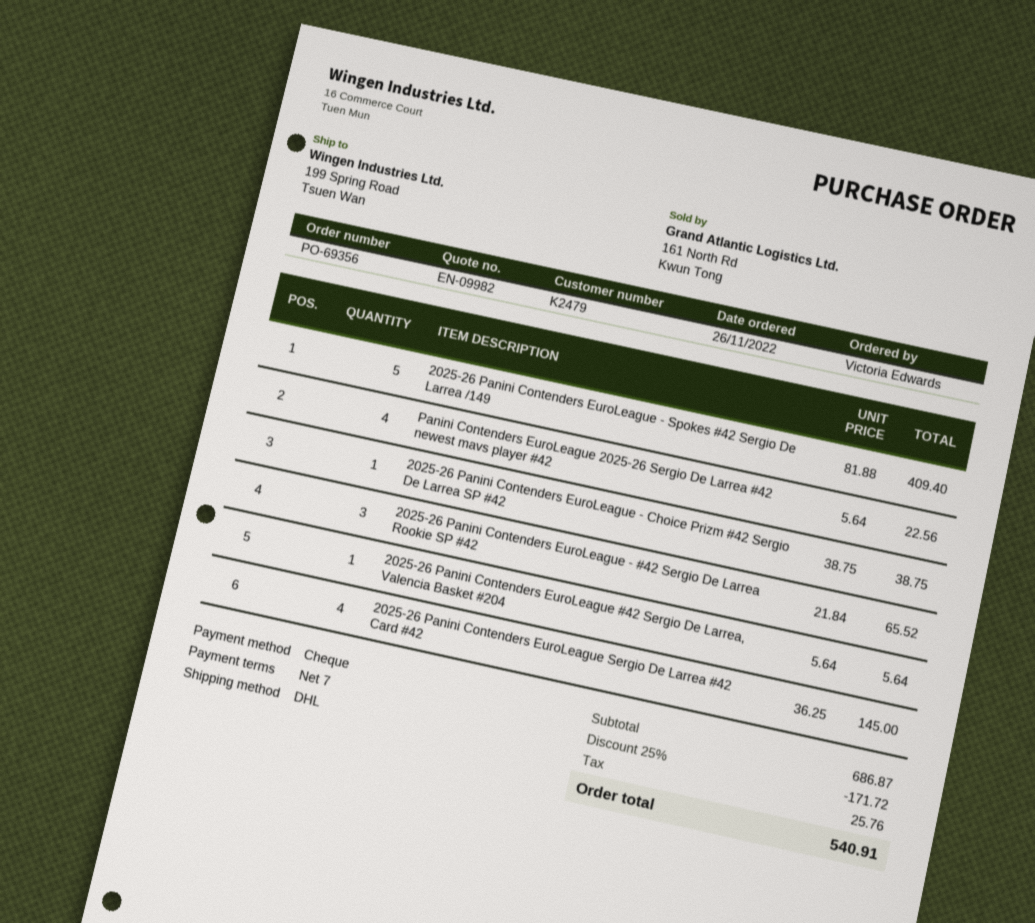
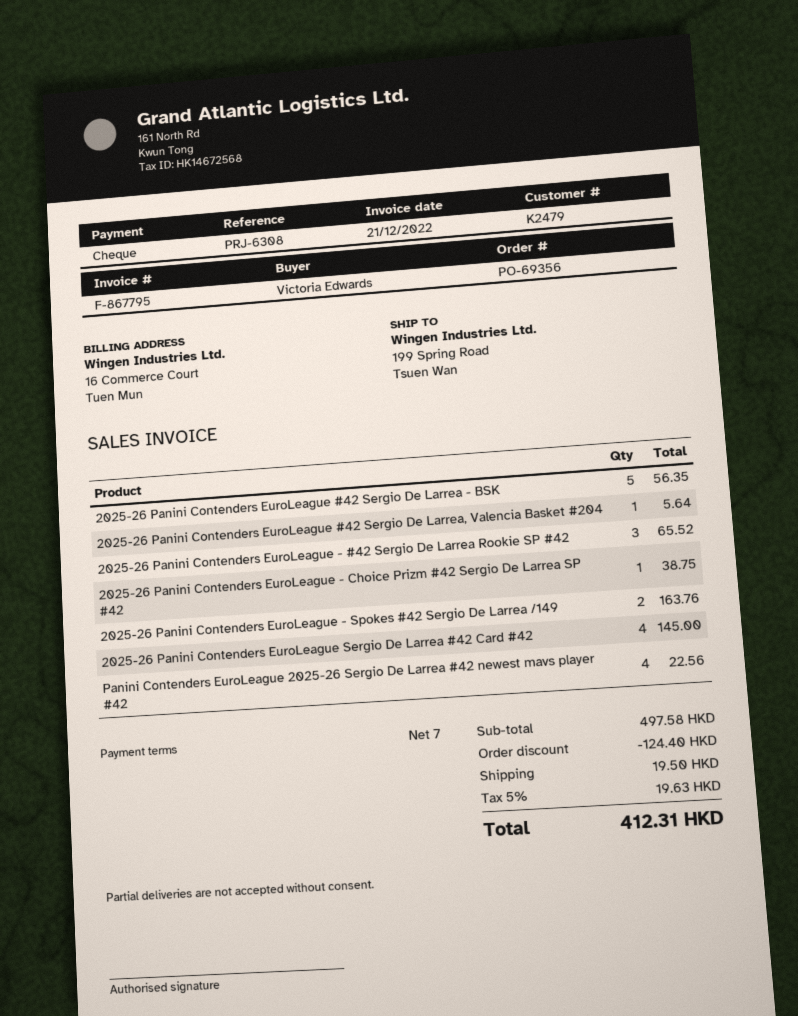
2025-26 Panini Contenders EuroLeague - Spokes #42 Sergio De Larrea /149: 5 for 409.40 -> 2 for 163.76
2025-26 Panini Contenders EuroLeague #42 Sergio De Larrea - BSK: none -> 5 for 56.35
subtotal: 686.87 -> 497.58
discount: 171.72 -> 124.40
shipping: none -> 19.50
tax: 25.76 -> 19.63
total: 540.91 -> 412.31

